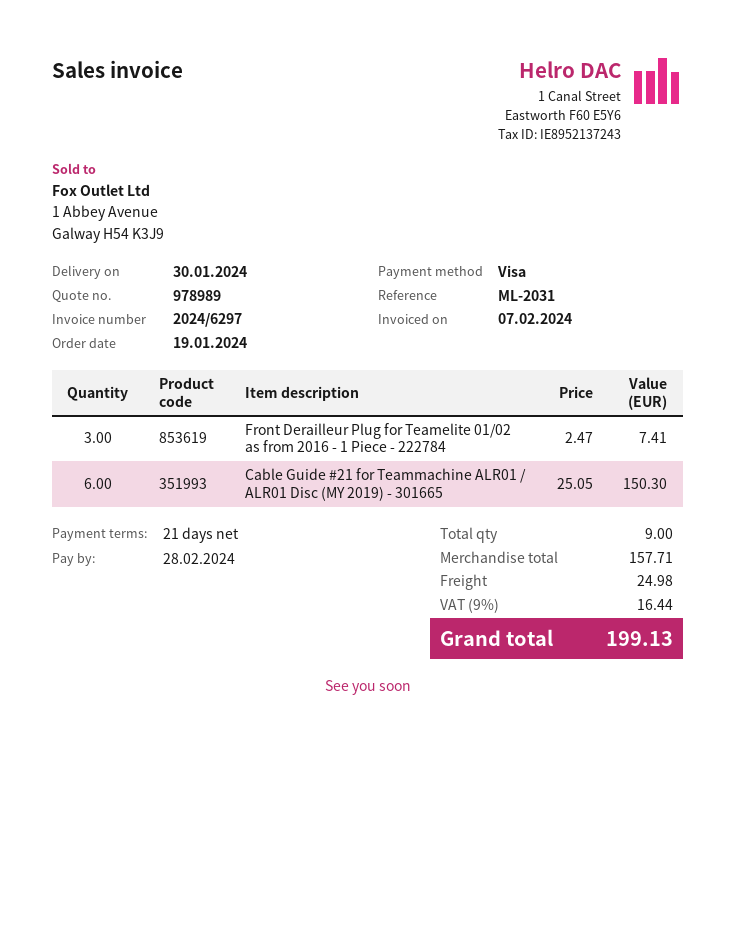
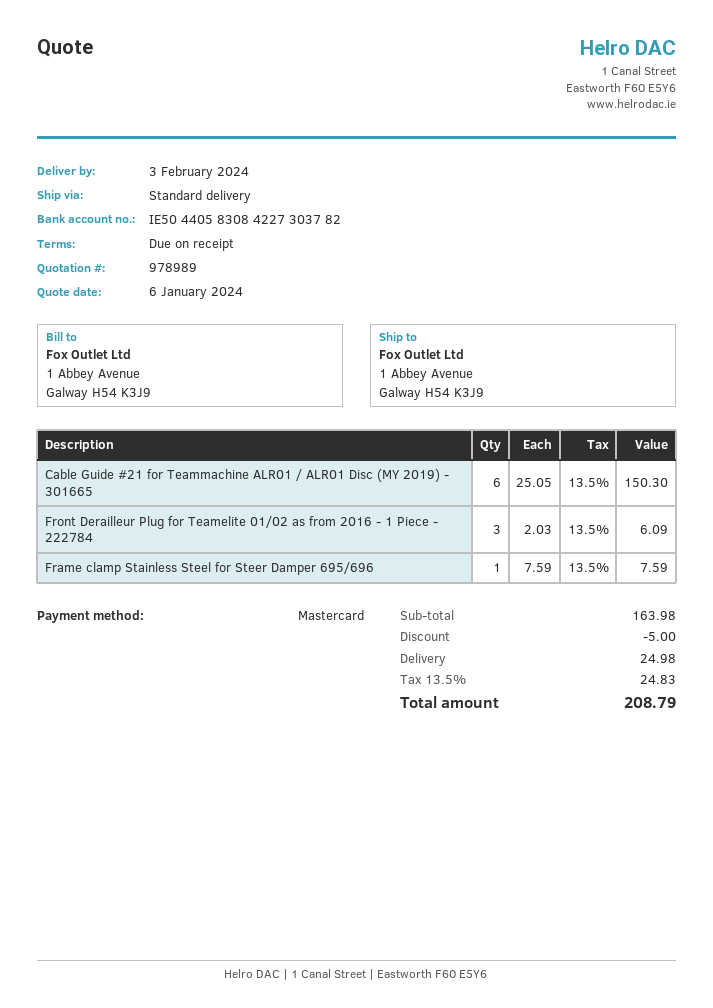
delivery date: 2024-01-30 -> 2024-02-03
payment terms: 21 days -> on receipt
payment method: Visa -> Mastercard
Front Derailleur Plug for Teamelite 01/02 as from 2016 - 1 Piece - 222784: 3 x 2.47 = 7.41 -> 3 x 2.03 = 6.09
Frame clamp Stainless Steel for Steer Damper 695/696: none -> 1 x 7.59 = 7.59
subtotal: 157.71 -> 163.98
discount: none -> 5.00
tax: 9% = 16.44 -> 13.5% = 24.83
total: 199.13 -> 208.79

